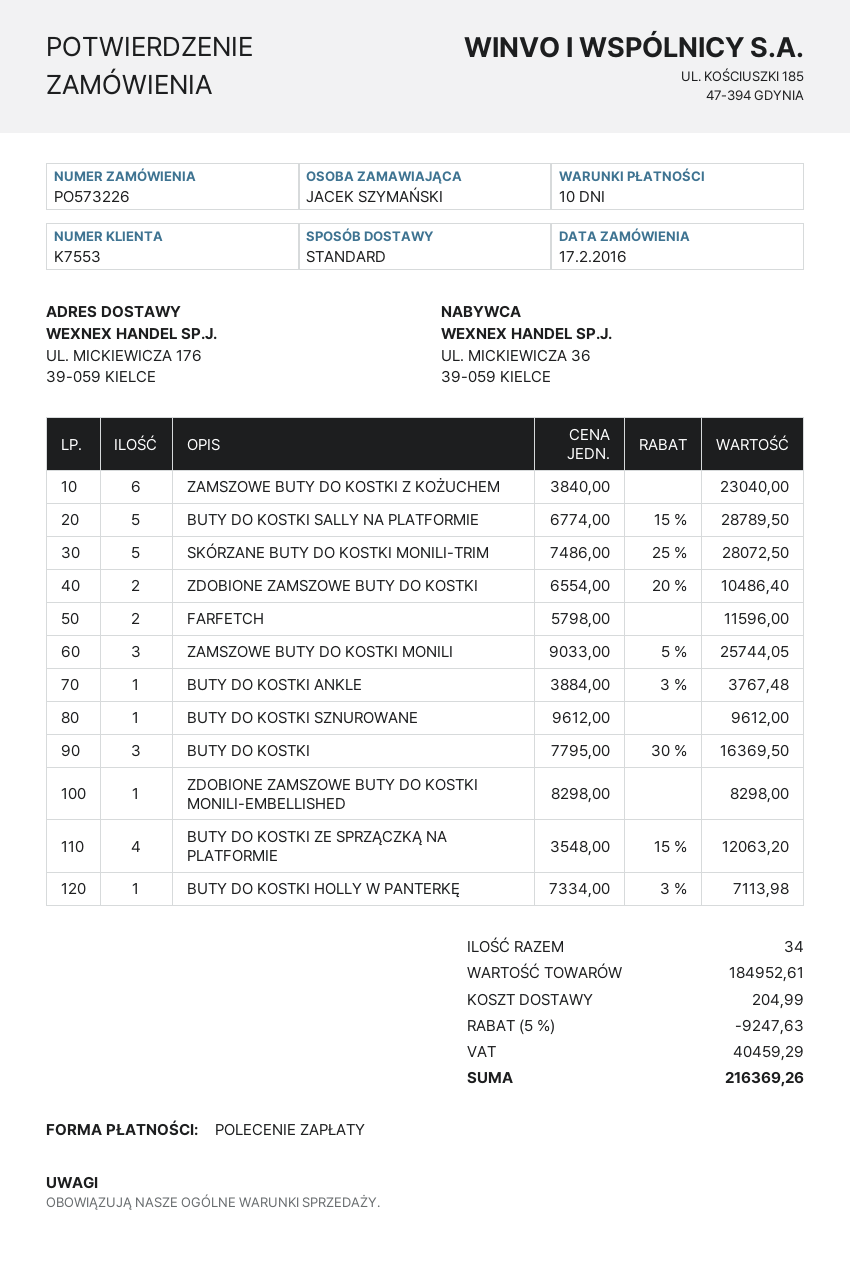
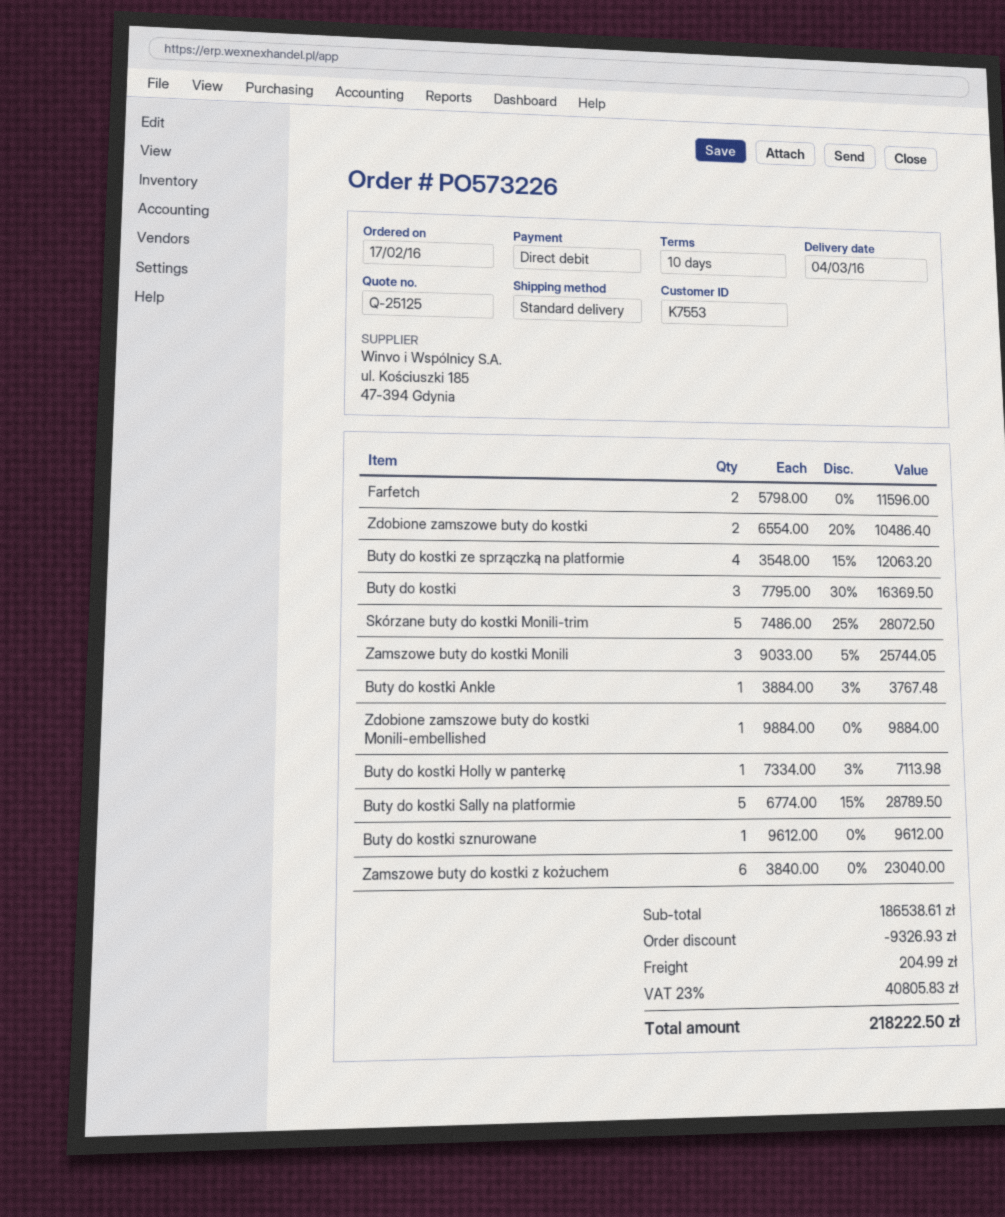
ZDOBIONE ZAMSZOWE BUTY DO KOSTKI MONILI-EMBELLISHED: 1 x 8298.00 = 8298.00 -> 1 x 9884.00 = 9884.00
subtotal: 184952.61 -> 186538.61
discount: 9247.63 -> 9326.93
tax: 40459.29 -> 40805.83
total: 216369.26 -> 218222.50

